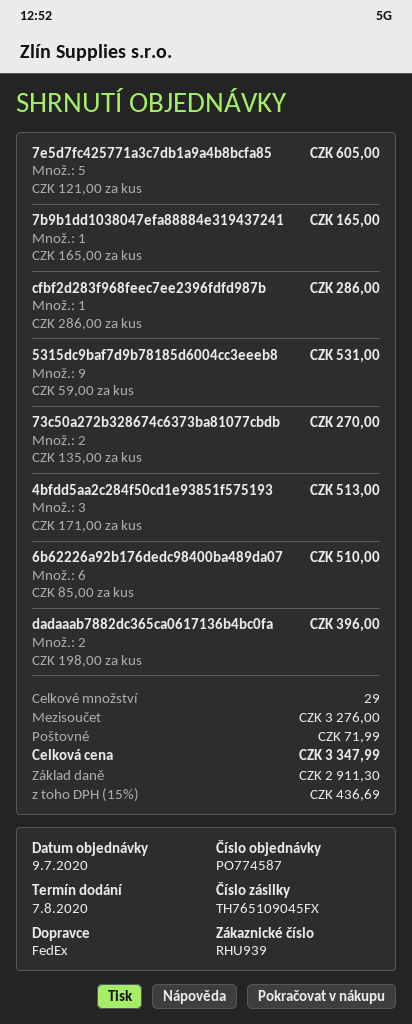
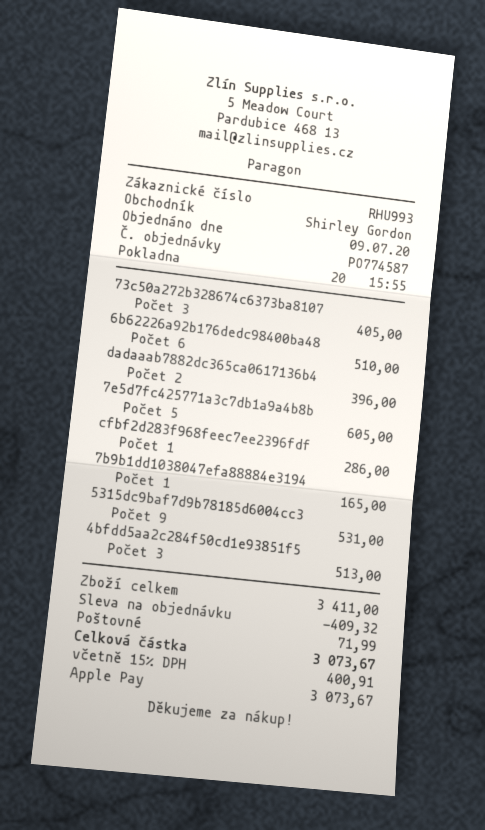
customer number: RHU939 -> RHU993
73c50a272b328674c6373ba81077cbdb: 2 for 270.00 -> 3 for 405.00
subtotal: 3276.00 -> 3411.00
discount: none -> 409.32
tax: 15% = 436.69 -> 15% = 400.91
total: 3347.99 -> 3073.67

